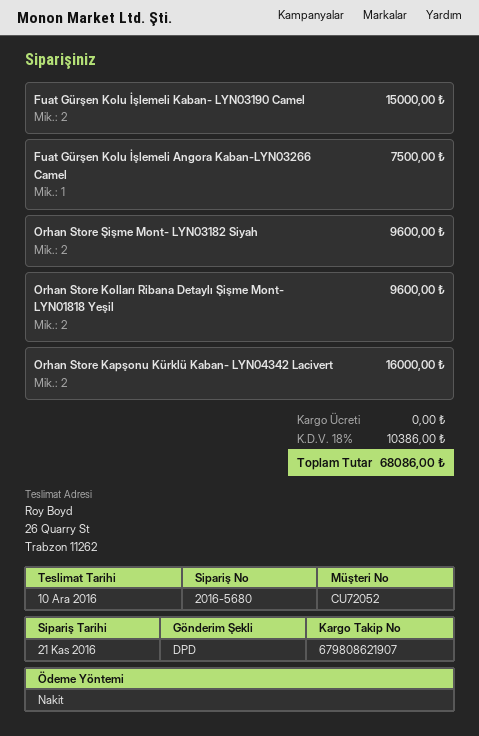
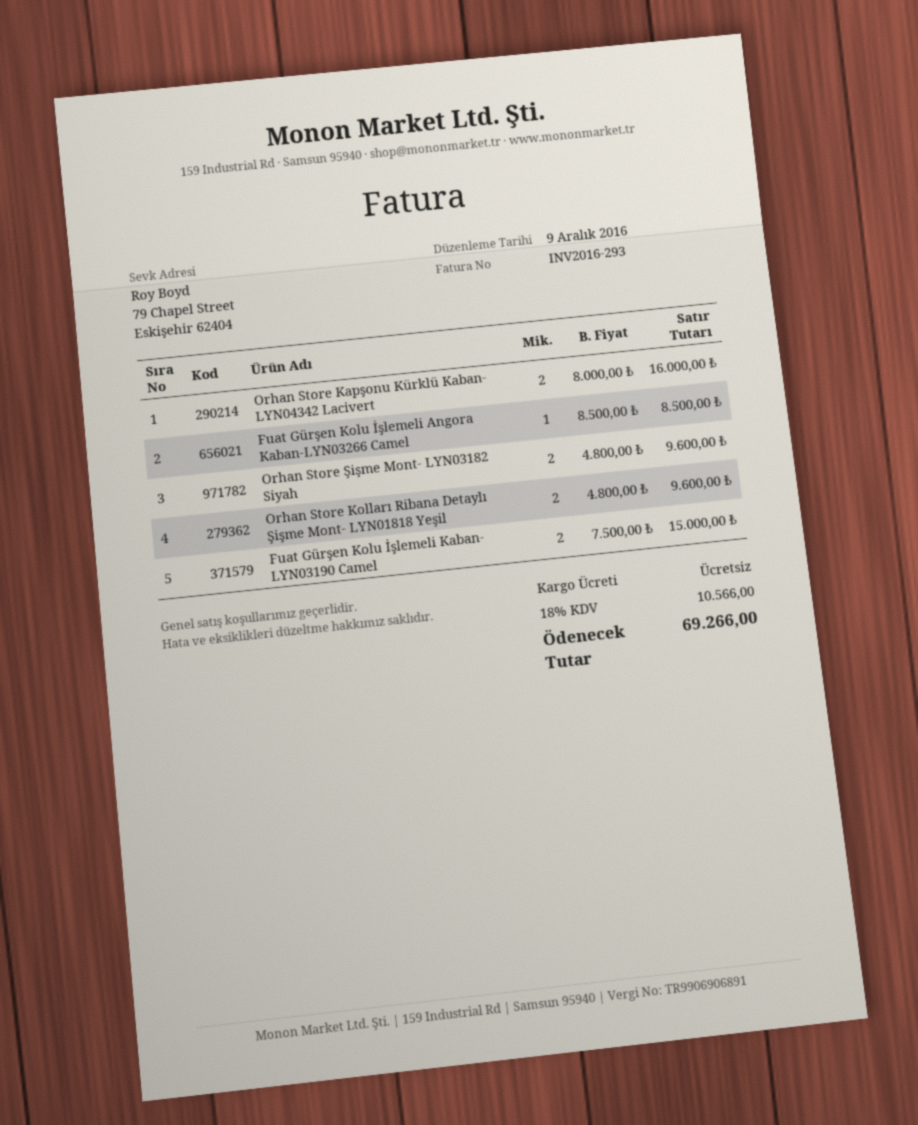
ship to: 26 Quarry St, Trabzon 11262 -> 79 Chapel Street, Eskişehir 62404
Fuat Gürşen Kolu İşlemeli Angora Kaban-LYN03266 Camel: 1 for 7500.00 -> 1 for 8500.00
tax: 18% = 10386.00 -> 18% = 10566.00
total: 68086.00 -> 69266.00

